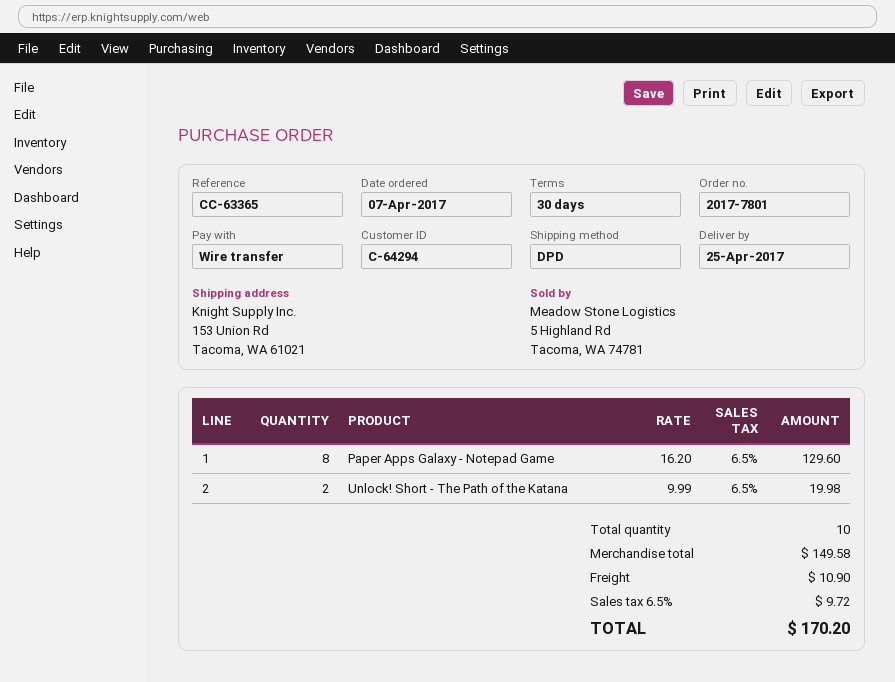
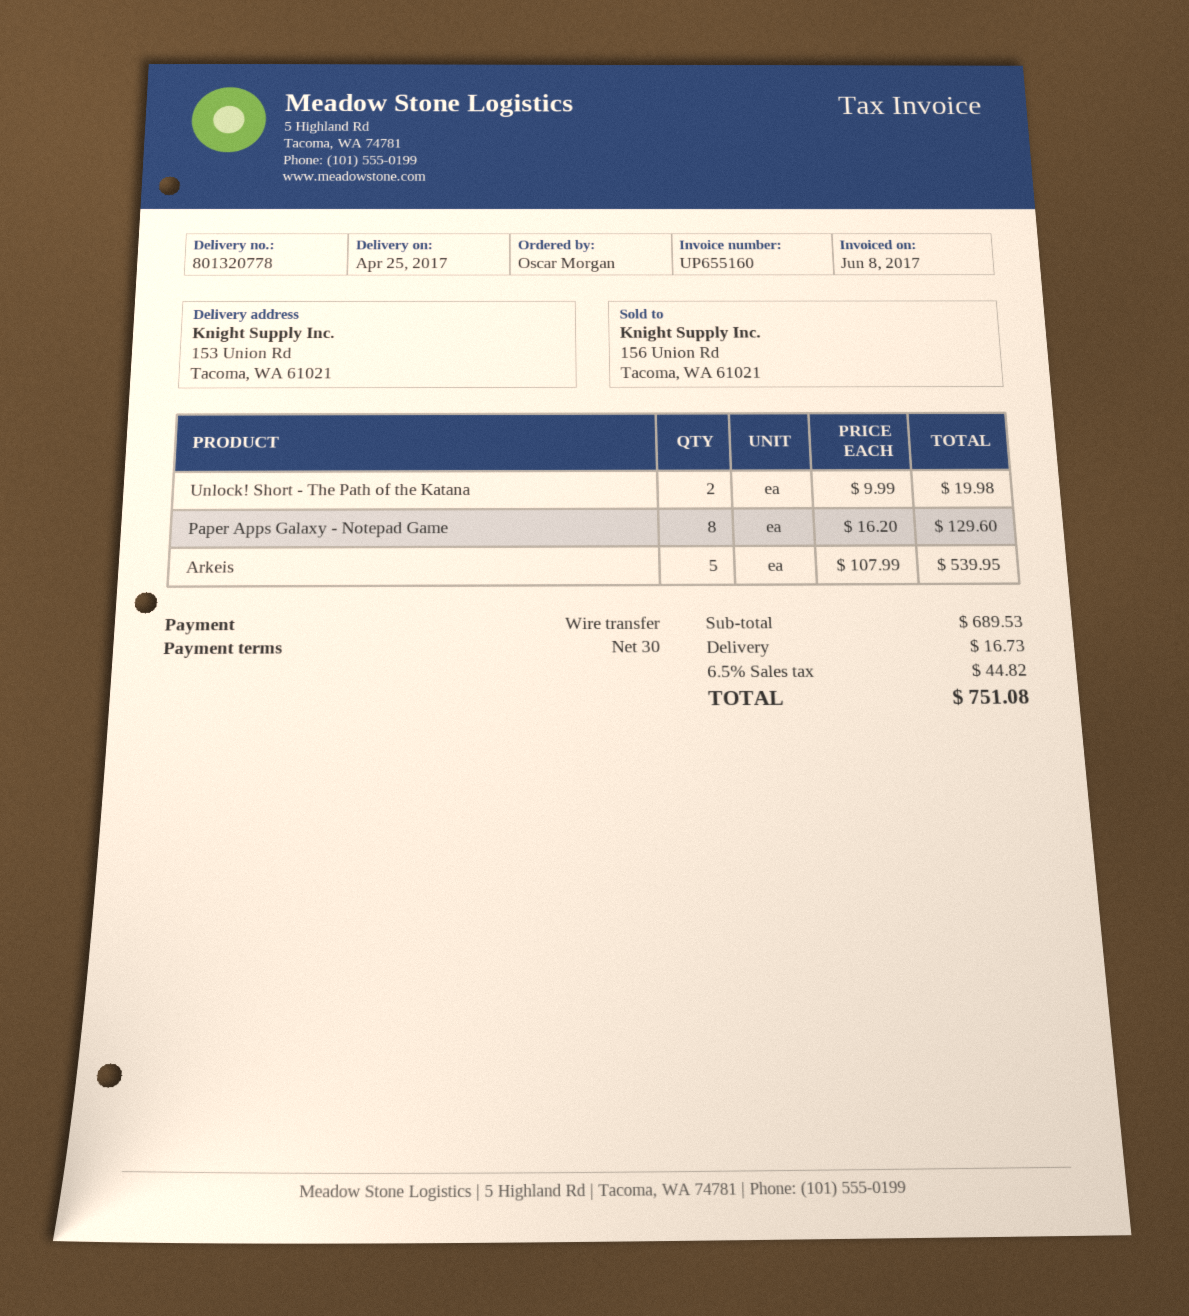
Arkeis: none -> 5 x 107.99 = 539.95
subtotal: 149.58 -> 689.53
shipping: 10.90 -> 16.73
tax: 6.5% = 9.72 -> 6.5% = 44.82
total: 170.20 -> 751.08

